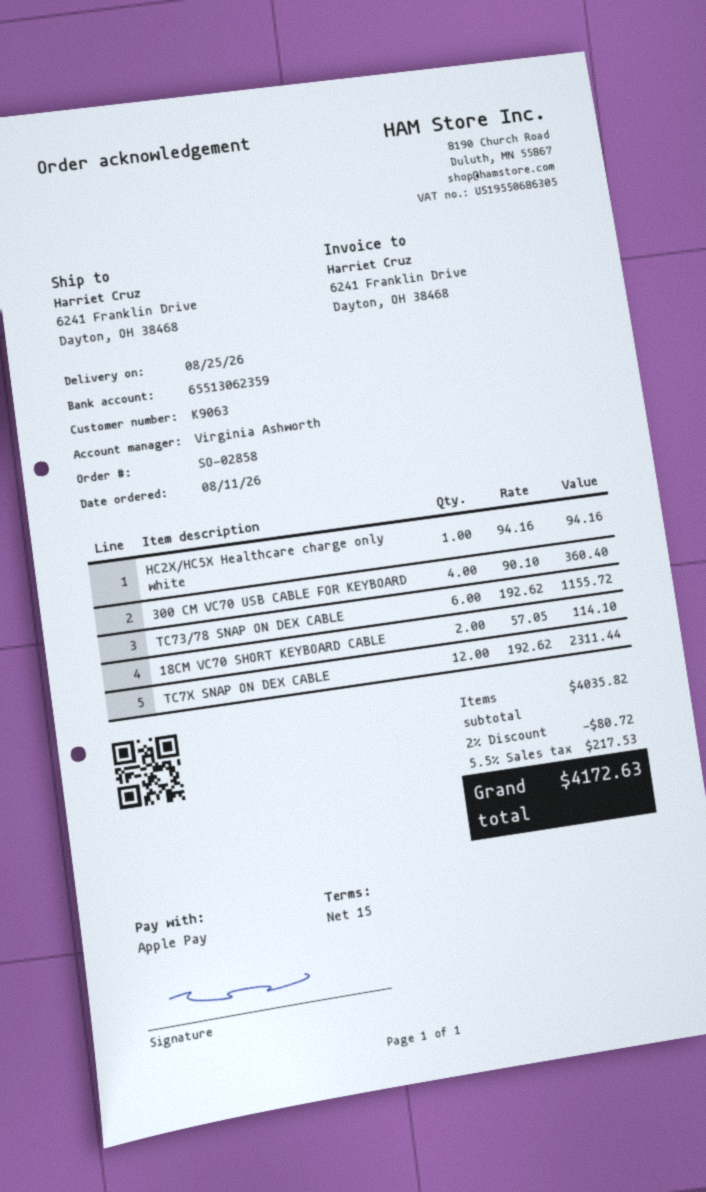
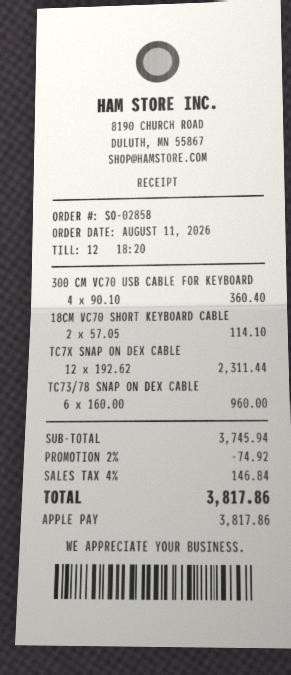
HC2X/HC5X Healthcare charge only white: 1 x 94.16 = 94.16 -> none
TC73/78 SNAP ON DEX CABLE: 6 x 192.62 = 1155.72 -> 6 x 160.00 = 960.00
subtotal: 4035.82 -> 3745.94
discount: 2% = 80.72 -> 2% = 74.92
tax: 5.5% = 217.53 -> 4% = 146.84
total: 4172.63 -> 3817.86

